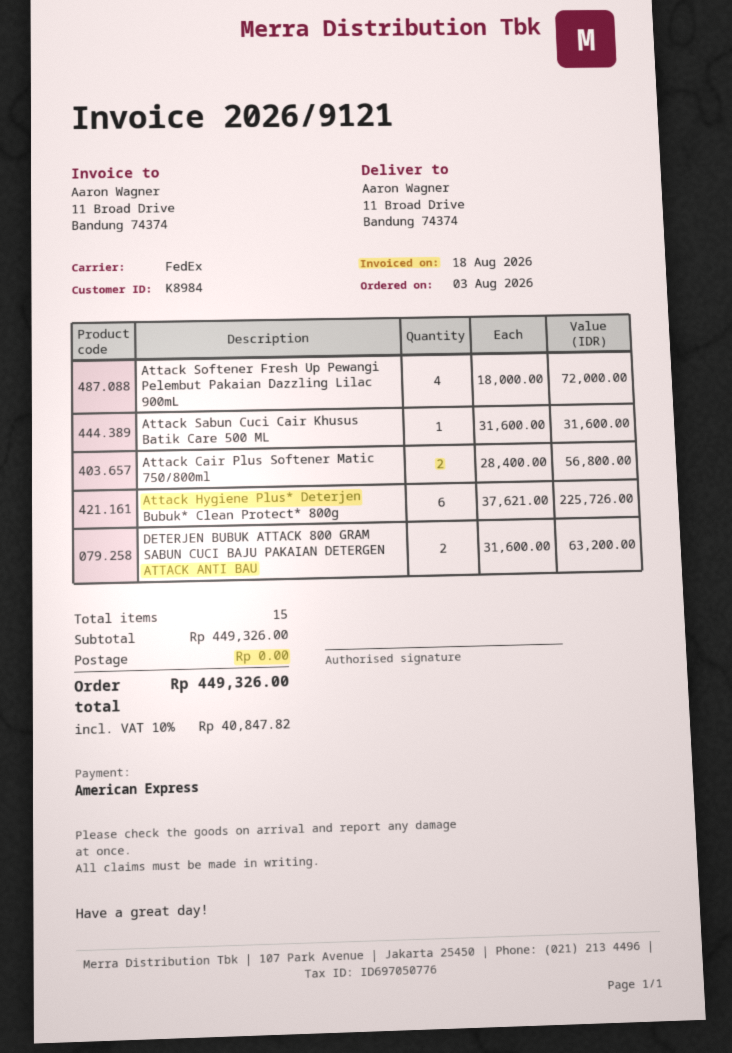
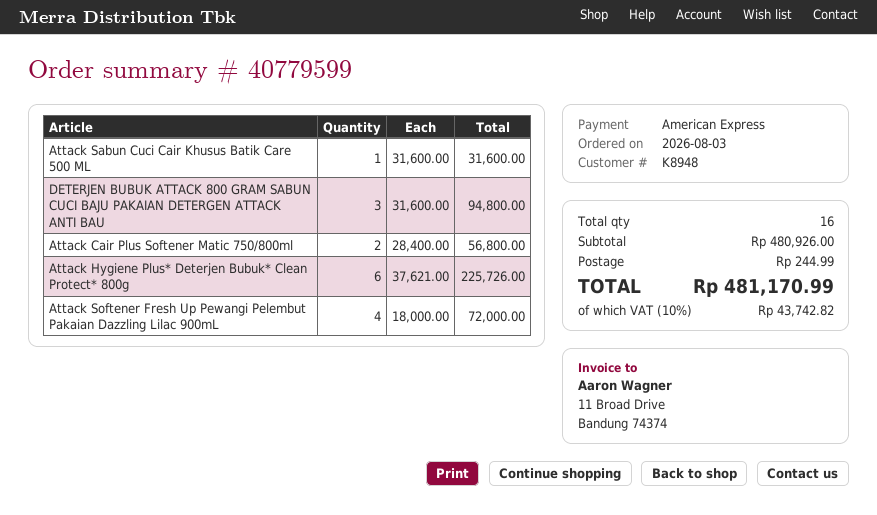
customer number: K8984 -> K8948
DETERJEN BUBUK ATTACK 800 GRAM SABUN CUCI BAJU PAKAIAN DETERGEN ATTACK ANTI BAU: 2 x 31600.00 = 63200.00 -> 3 x 31600.00 = 94800.00
total quantity: 15 -> 16
subtotal: 449326.00 -> 480926.00
shipping: 0.00 -> 244.99
tax: 10% = 40847.82 -> 10% = 43742.82
total: 449326.00 -> 481170.99

